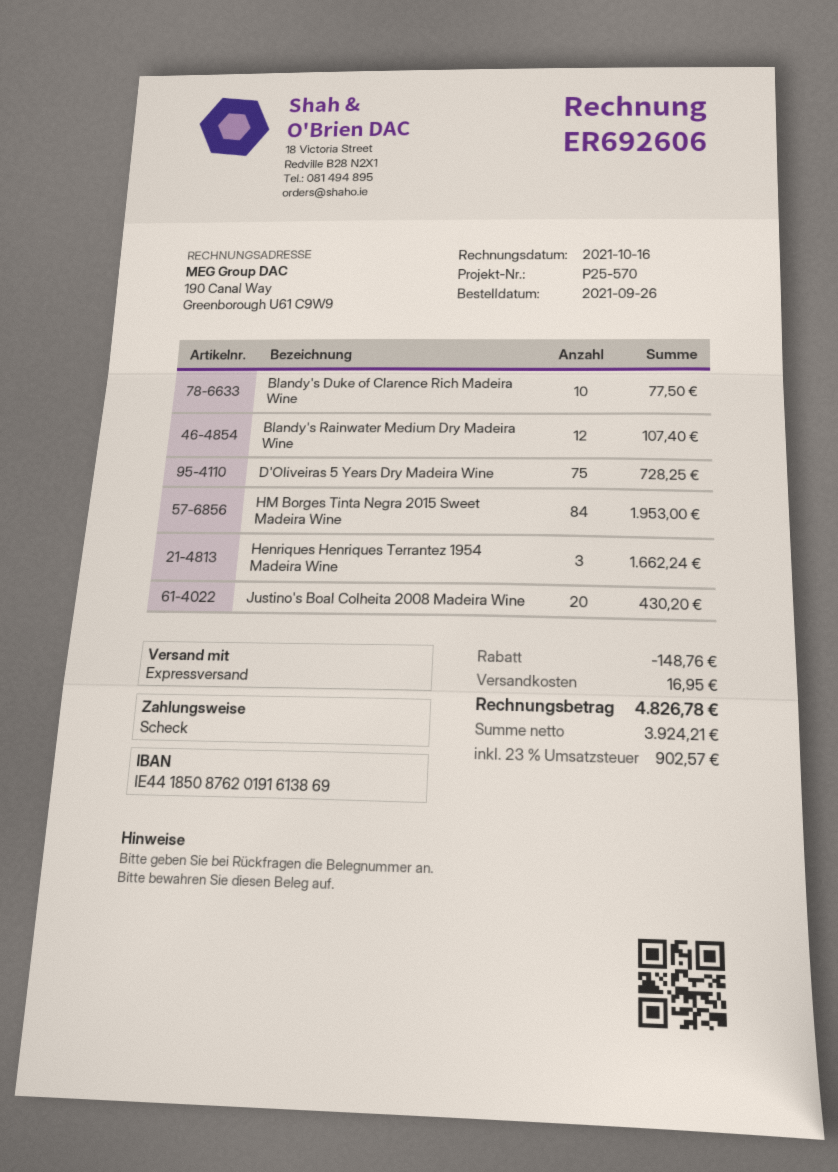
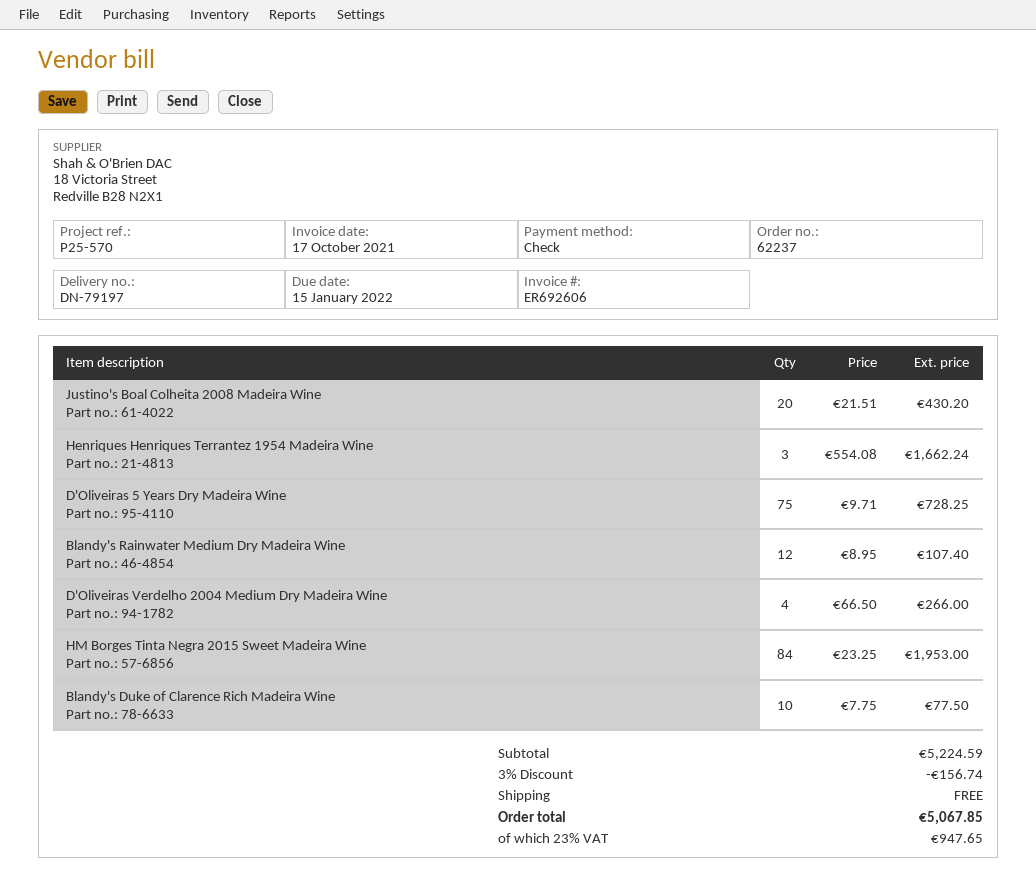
invoice date: 2021-10-16 -> 2021-10-17
D'Oliveiras Verdelho 2004 Medium Dry Madeira Wine: none -> 4 for 266.00
discount: 148.76 -> 156.74
shipping: 16.95 -> 0.00
tax: 23% = 902.57 -> 23% = 947.65
total: 4826.78 -> 5067.85

